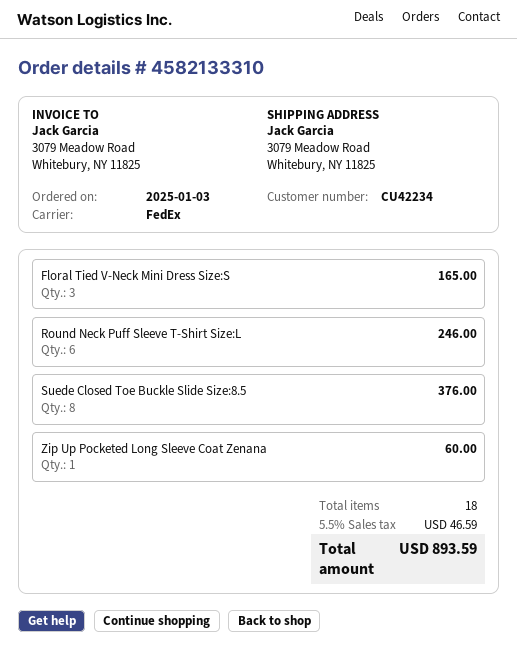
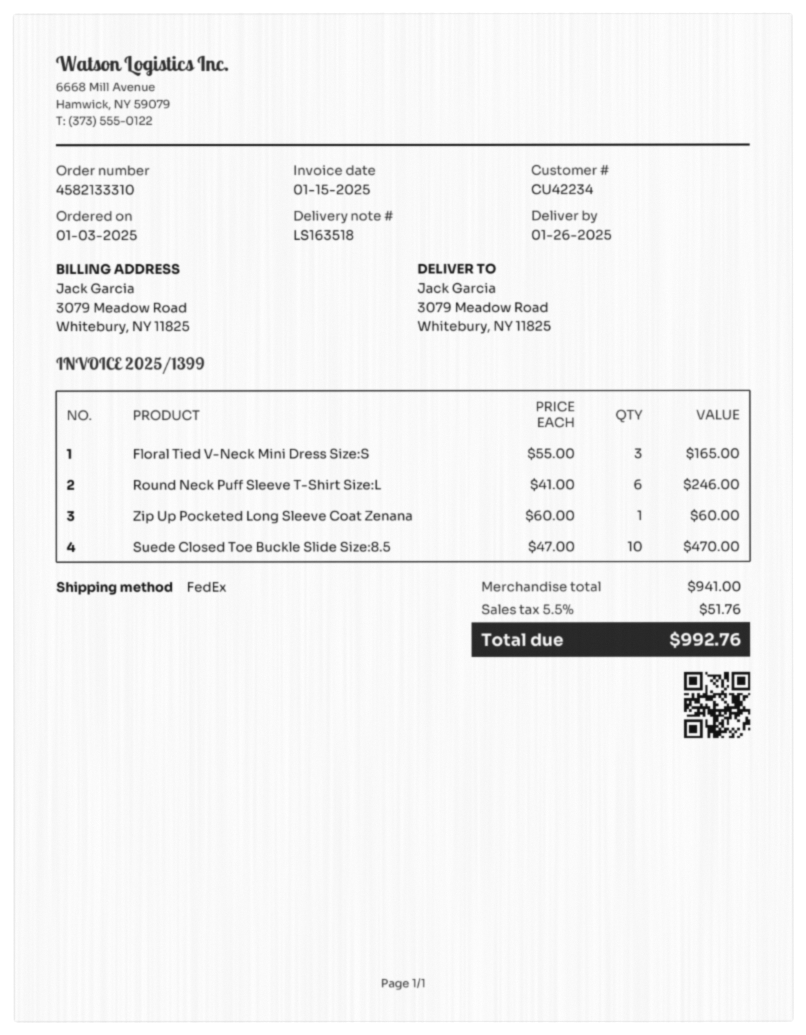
Suede Closed Toe Buckle Slide Size:8.5: 8 for 376.00 -> 10 for 470.00
tax: 5.5% = 46.59 -> 5.5% = 51.76
total: 893.59 -> 992.76

